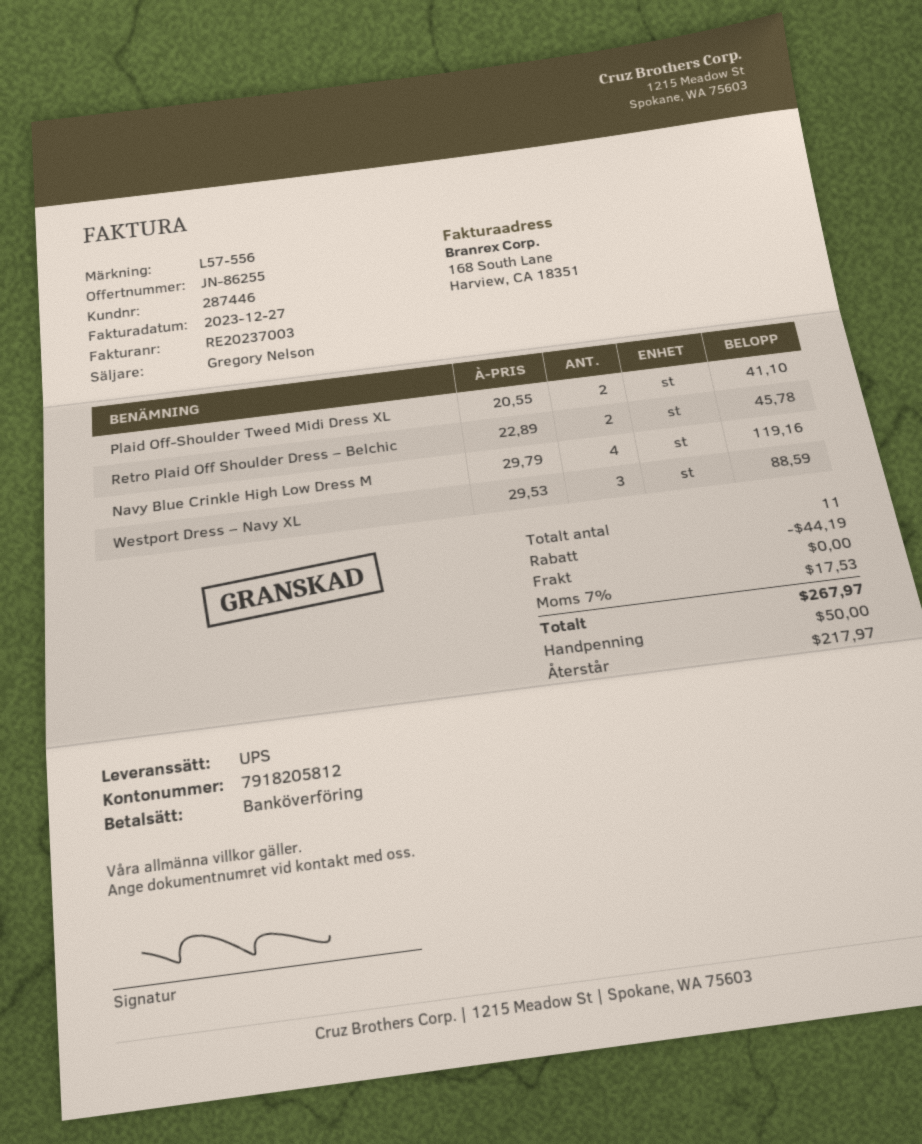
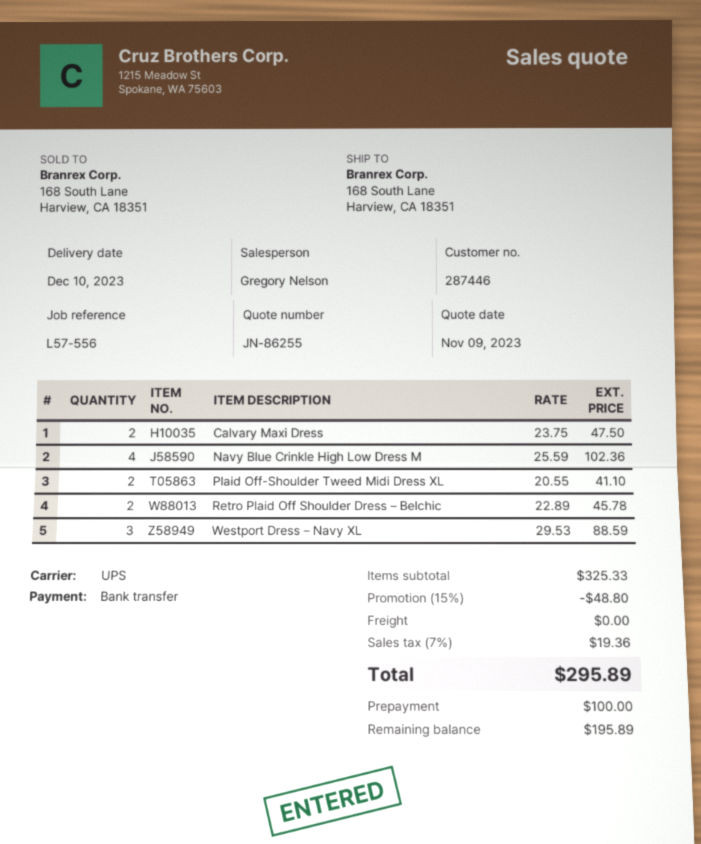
Navy Blue Crinkle High Low Dress M: 4 x 29.79 = 119.16 -> 4 x 25.59 = 102.36
Calvary Maxi Dress: none -> 2 x 23.75 = 47.50
discount: 44.19 -> 48.80
tax: 7% = 17.53 -> 7% = 19.36
total: 267.97 -> 295.89
deposit: 50.00 -> 100.00
balance: 217.97 -> 195.89

